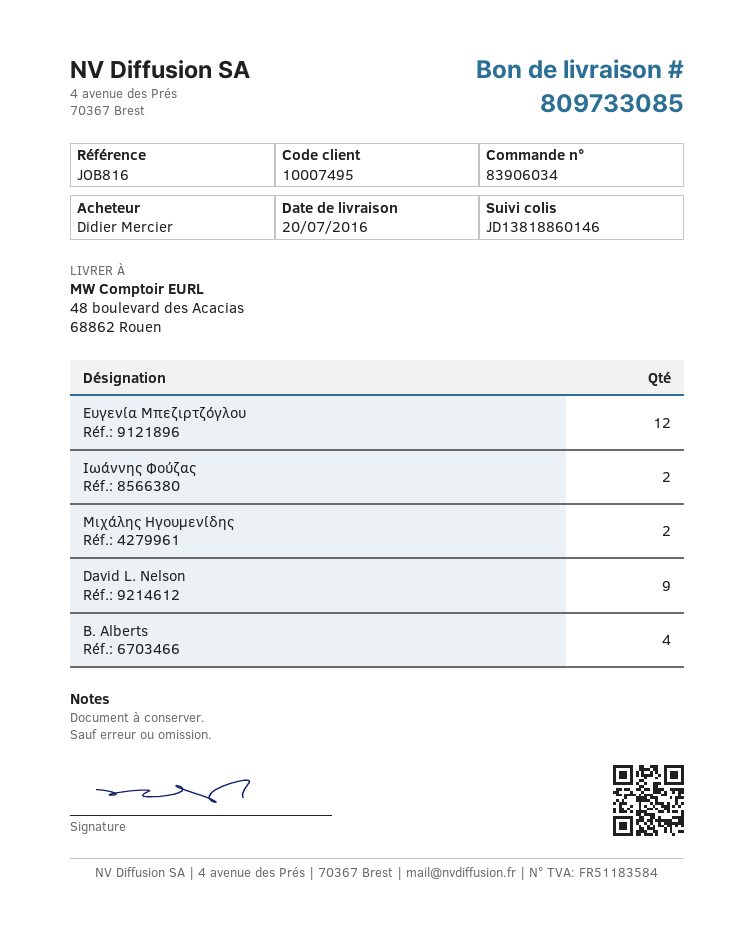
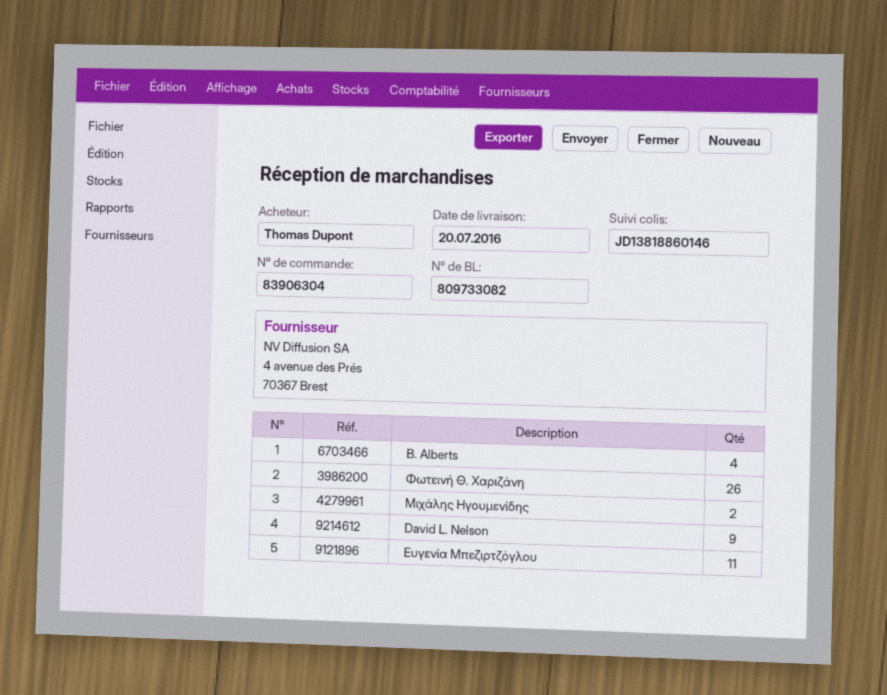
order number: 83906034 -> 83906304
delivery note number: 809733085 -> 809733082
ordered by: Didier Mercier -> Thomas Dupont
Ευγενία Μπεζιρτζόγλου: 12 -> 11
Ιωάννης Φούζας: 2 -> none
Φωτεινή Θ. Χαριζάνη: none -> 26

